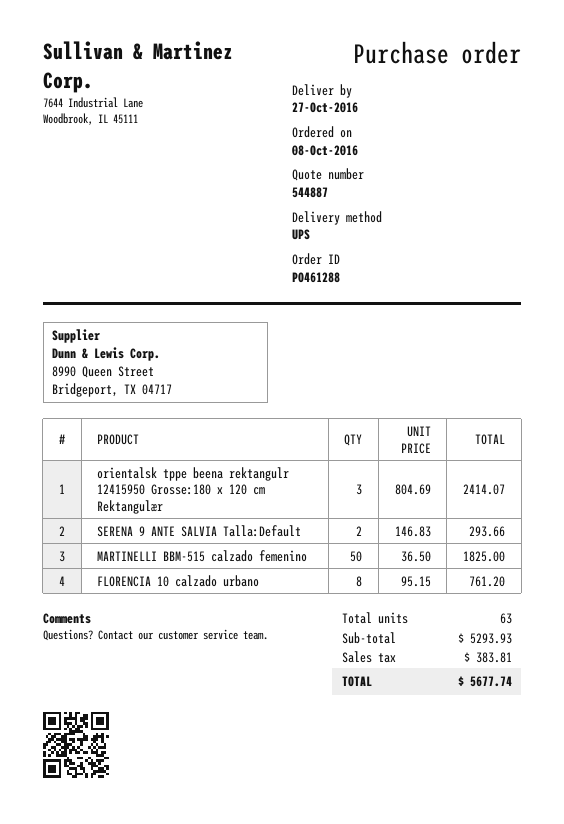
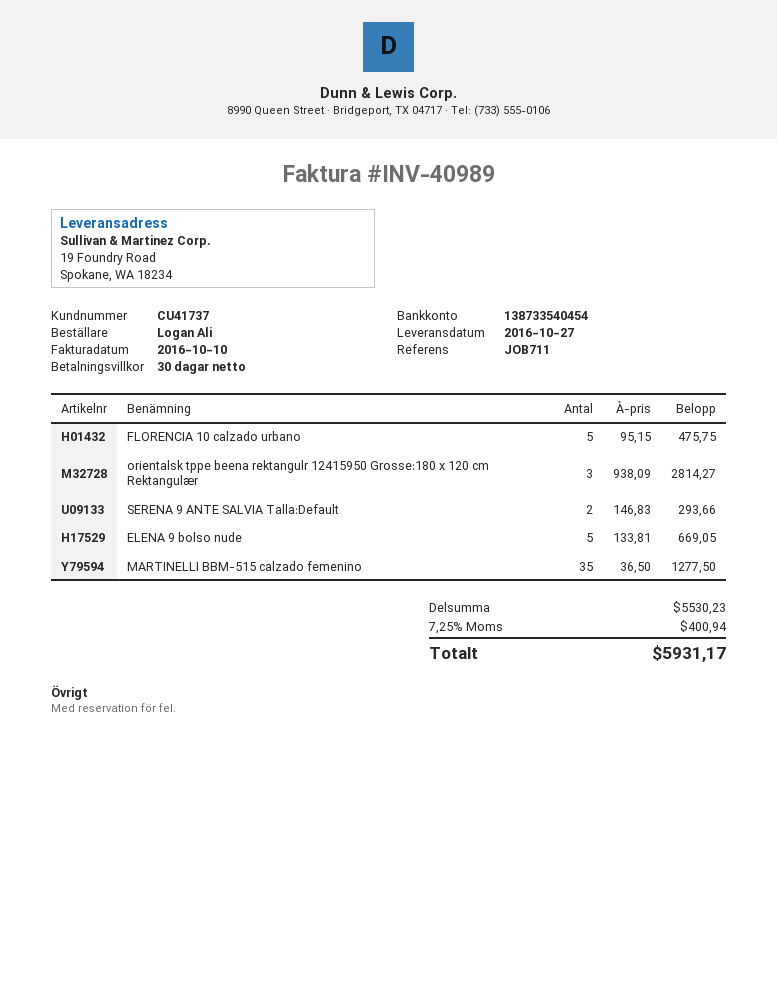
orientalsk tppe beena rektangulr 12415950 Grosse:180 x 120 cm Rektangulær: 3 x 804.69 = 2414.07 -> 3 x 938.09 = 2814.27
MARTINELLI BBM-515 calzado femenino: 50 x 36.50 = 1825.00 -> 35 x 36.50 = 1277.50
FLORENCIA 10 calzado urbano: 8 x 95.15 = 761.20 -> 5 x 95.15 = 475.75
ELENA 9 bolso nude: none -> 5 x 133.81 = 669.05
subtotal: 5293.93 -> 5530.23
tax: 383.81 -> 400.94
total: 5677.74 -> 5931.17

